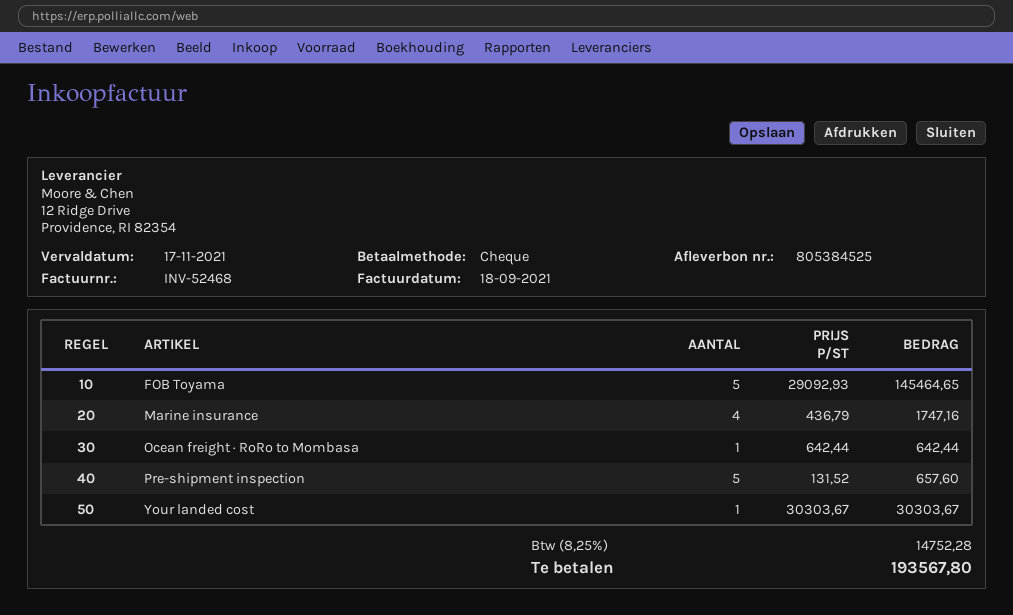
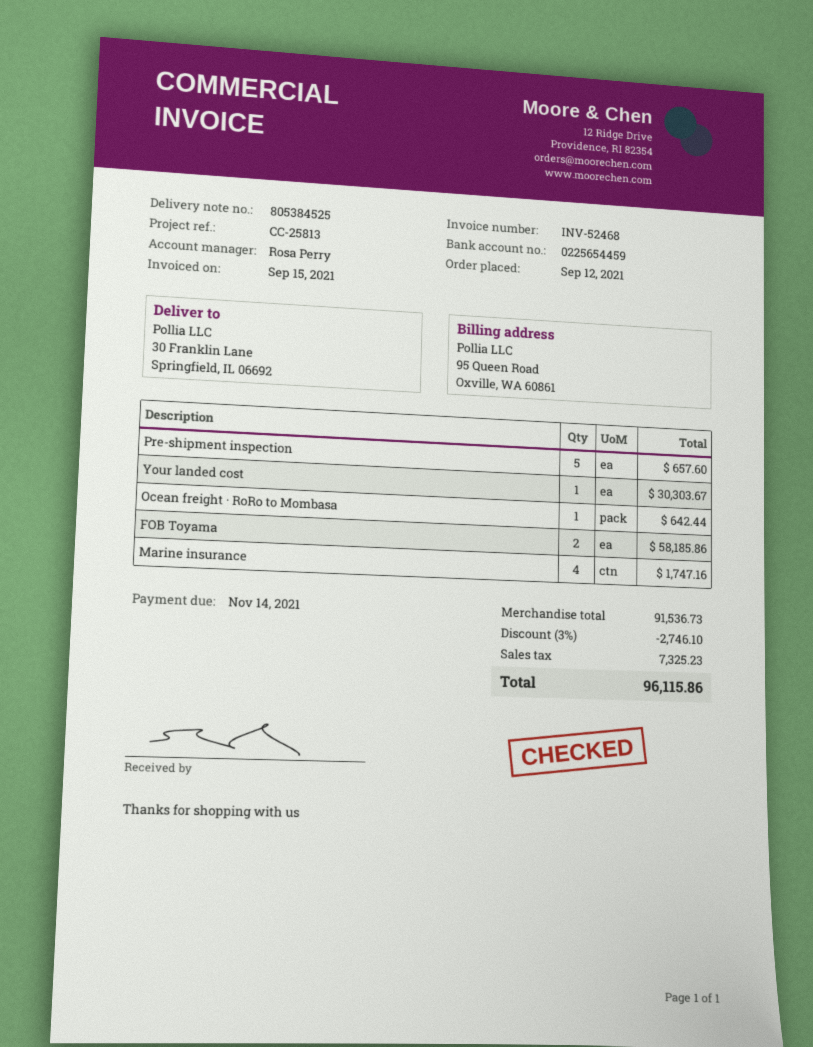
invoice date: 2021-09-18 -> 2021-09-15
due date: 2021-11-17 -> 2021-11-14
FOB Toyama: 5 for 145464.65 -> 2 for 58185.86
discount: none -> 3% = 2746.10
tax: 14752.28 -> 7325.23
total: 193567.80 -> 96115.86

